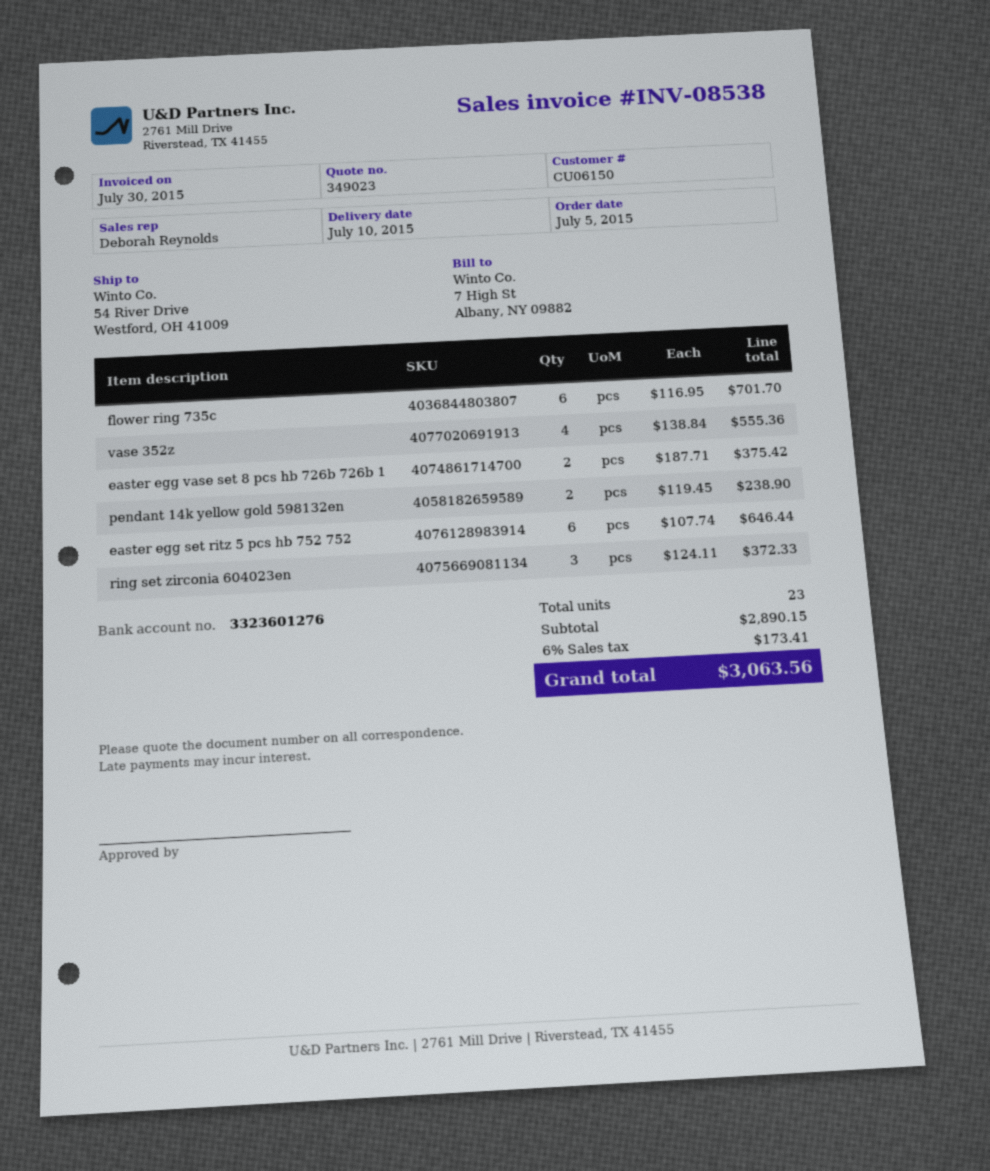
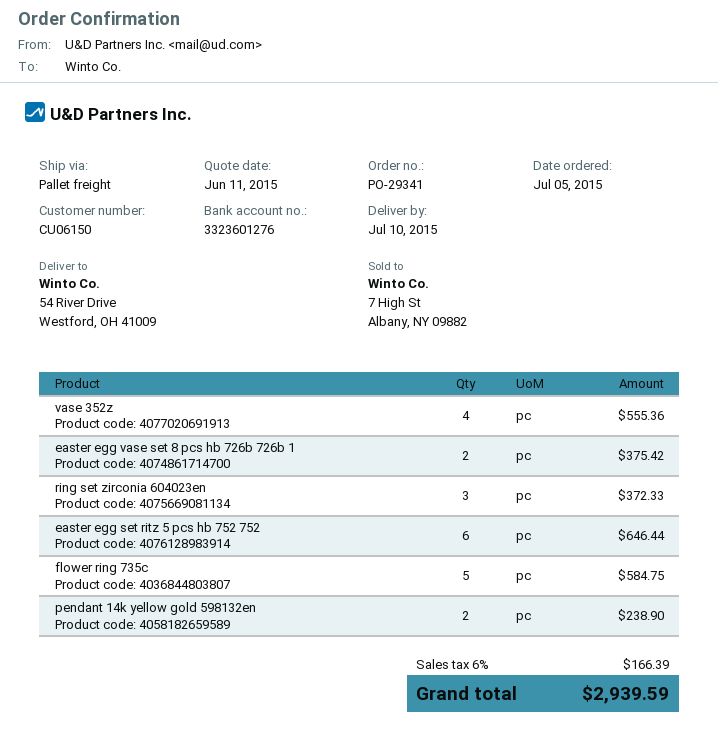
flower ring 735c: 6 for 701.70 -> 5 for 584.75
tax: 6% = 173.41 -> 6% = 166.39
total: 3063.56 -> 2939.59

